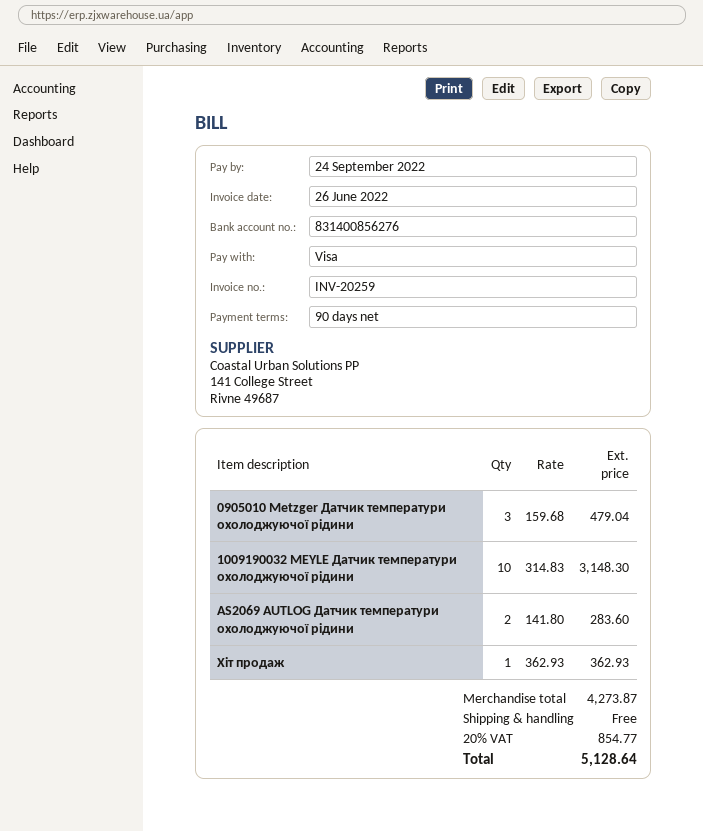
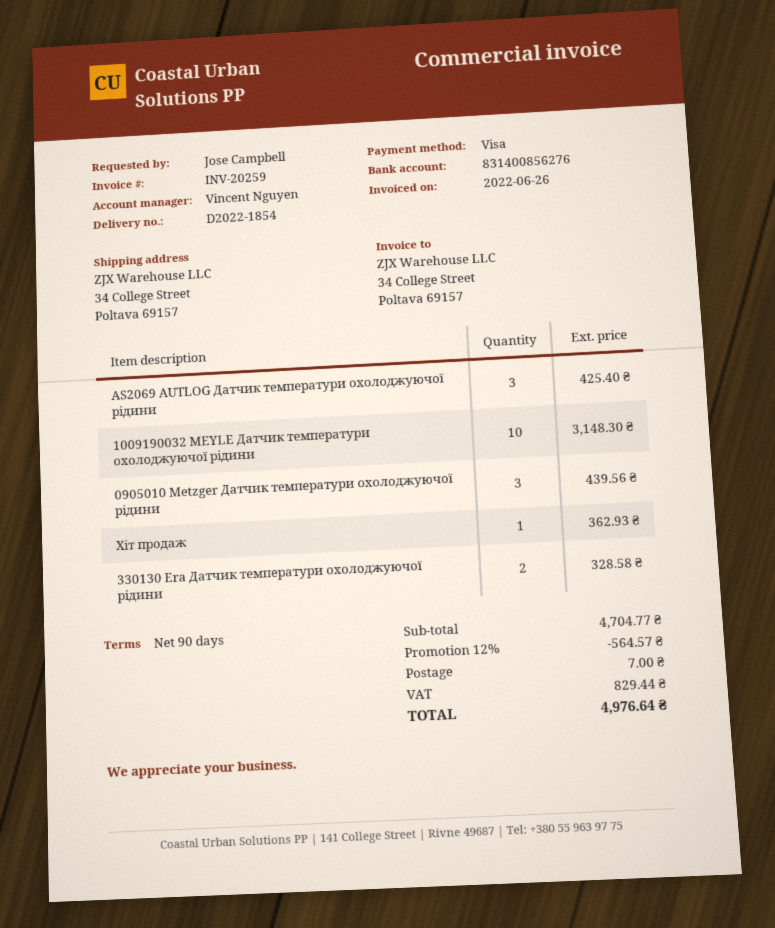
0905010 Metzger Датчик температури охолоджуючої рідини: 3 for 479.04 -> 3 for 439.56
AS2069 AUTLOG Датчик температури охолоджуючої рідини: 2 for 283.60 -> 3 for 425.40
330130 Era Датчик температури охолоджуючої рідини: none -> 2 for 328.58
subtotal: 4273.87 -> 4704.77
discount: none -> 12% = 564.57
shipping: 0.00 -> 7.00
tax: 854.77 -> 829.44
total: 5128.64 -> 4976.64

